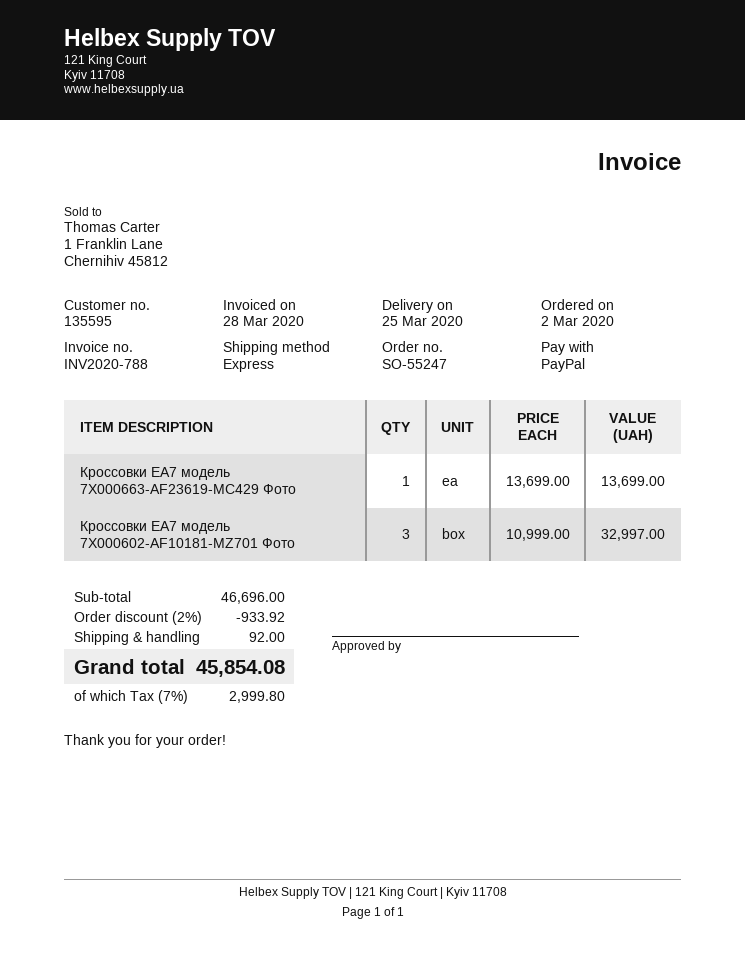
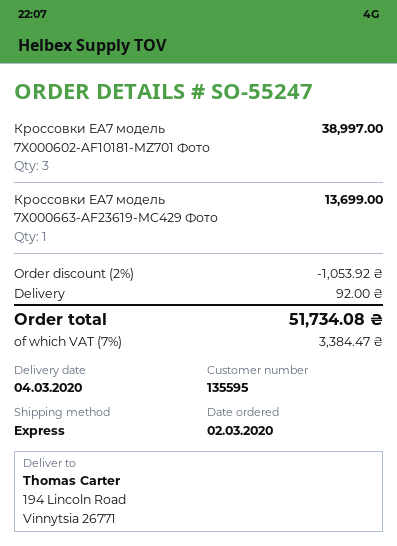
delivery date: 2020-03-25 -> 2020-03-04
Кроссовки EA7 модель 7X000602-AF10181-MZ701 Фото: 3 for 32997.00 -> 3 for 38997.00
discount: 2% = 933.92 -> 2% = 1053.92
tax: 7% = 2999.80 -> 7% = 3384.47
total: 45854.08 -> 51734.08

